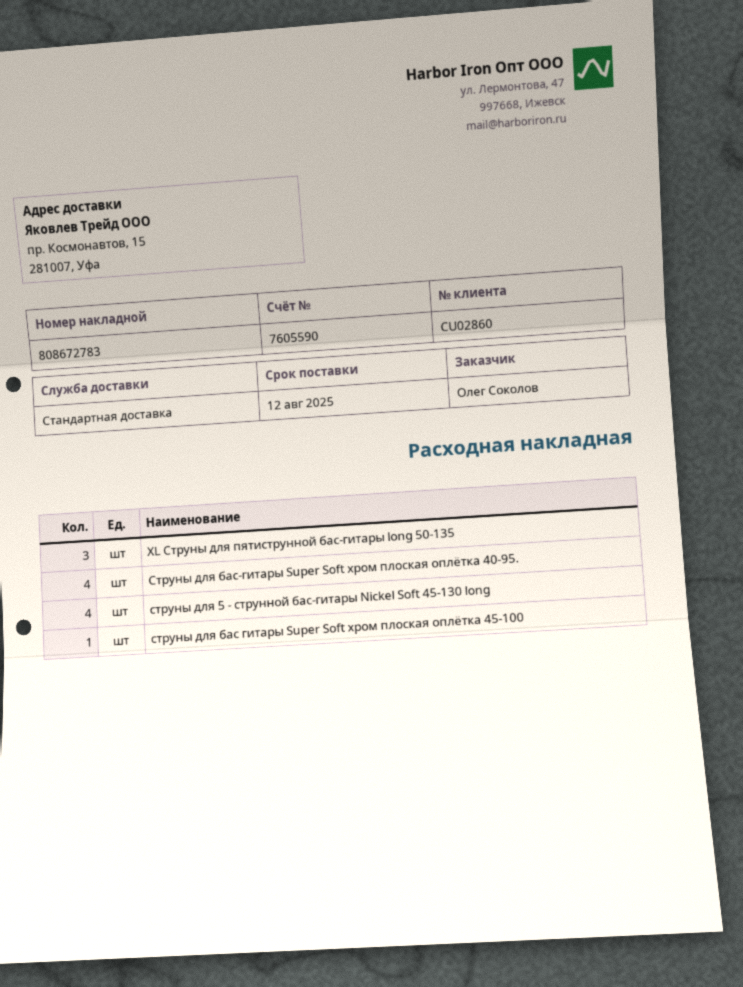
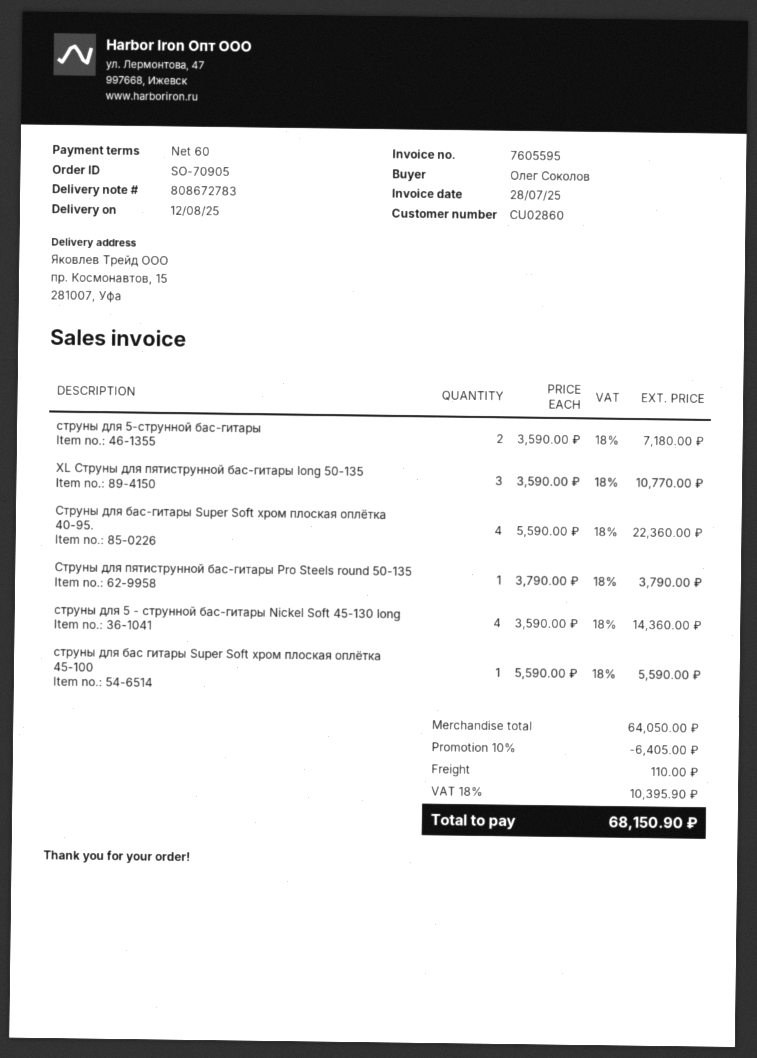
invoice number: 7605590 -> 7605595
струны для 5-струнной бас-гитары: none -> 2
Струны для пятиструнной бас-гитары Pro Steels round 50-135: none -> 1

